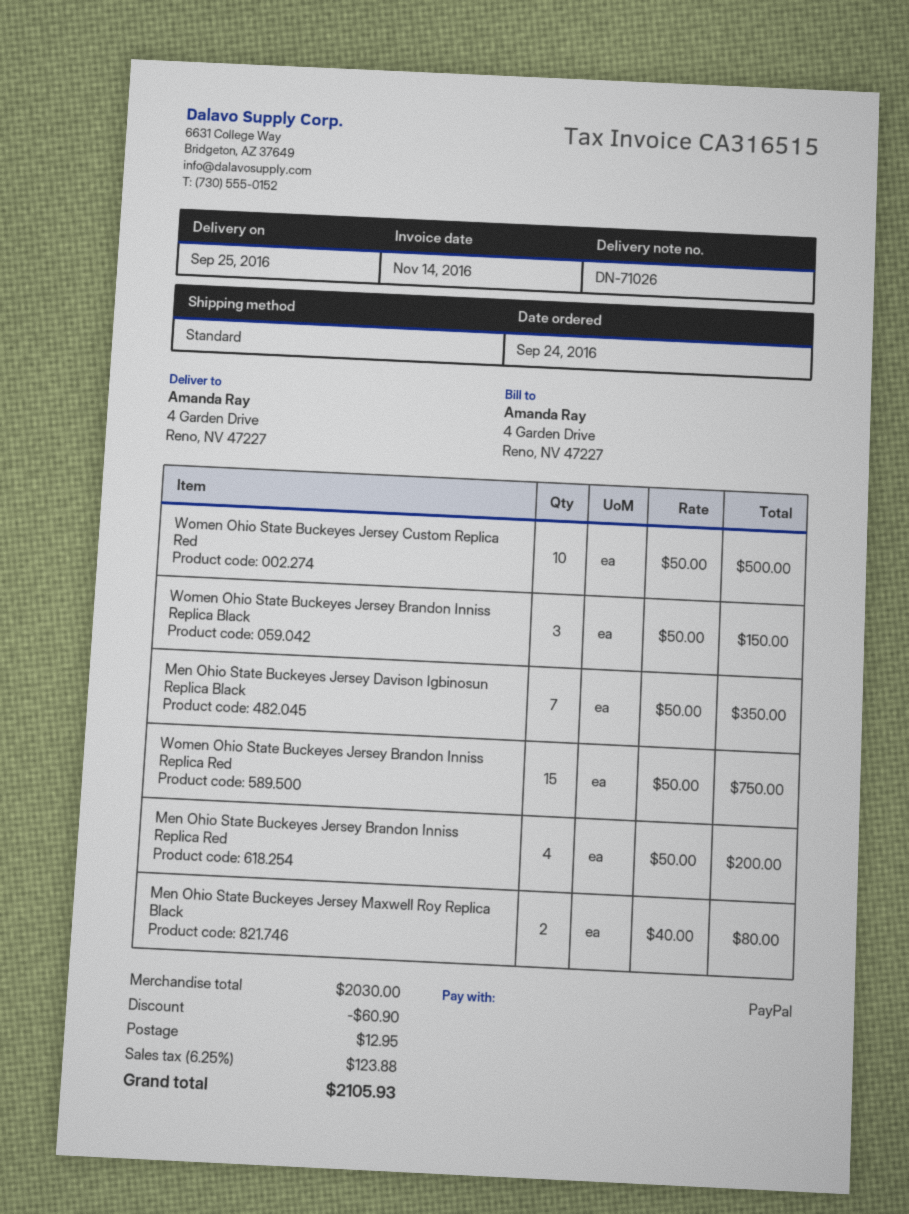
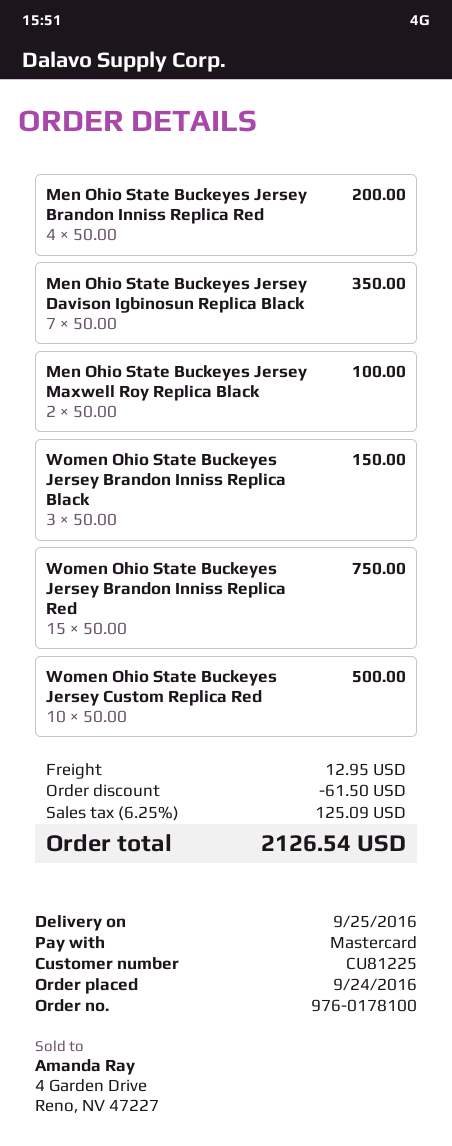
payment method: PayPal -> Mastercard
Men Ohio State Buckeyes Jersey Maxwell Roy Replica Black: 2 x 40.00 = 80.00 -> 2 x 50.00 = 100.00
discount: 60.90 -> 61.50
tax: 6.25% = 123.88 -> 6.25% = 125.09
total: 2105.93 -> 2126.54

